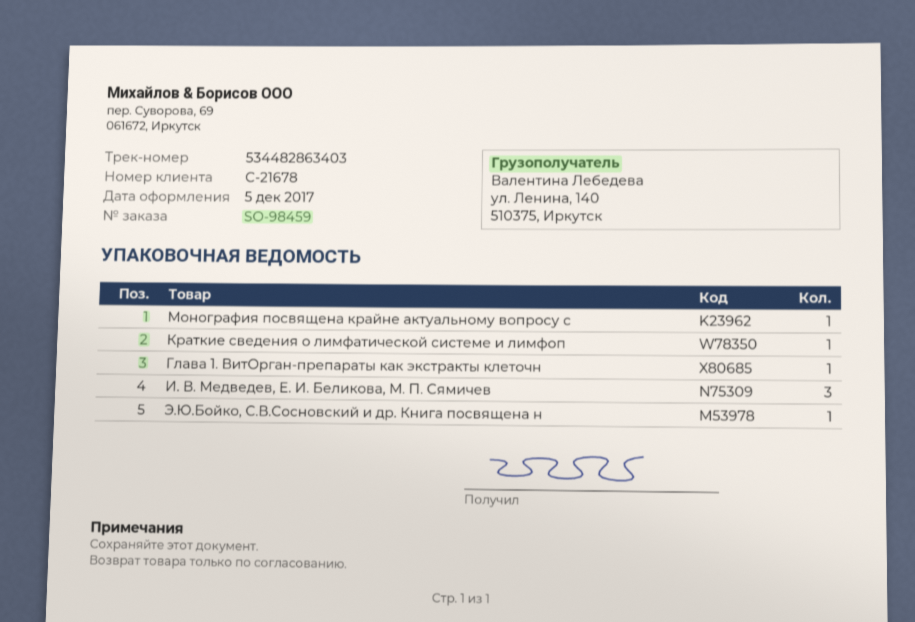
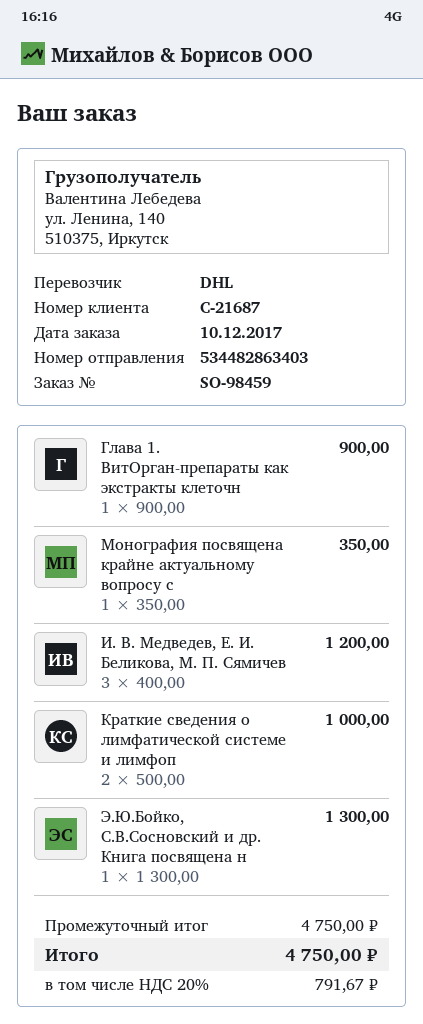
order date: 2017-12-05 -> 2017-12-10
customer number: C-21678 -> C-21687
Краткие сведения о лимфатической системе и лимфоп: 1 -> 2

